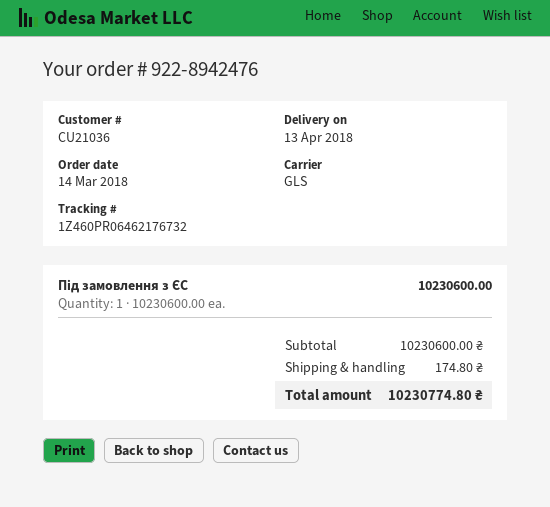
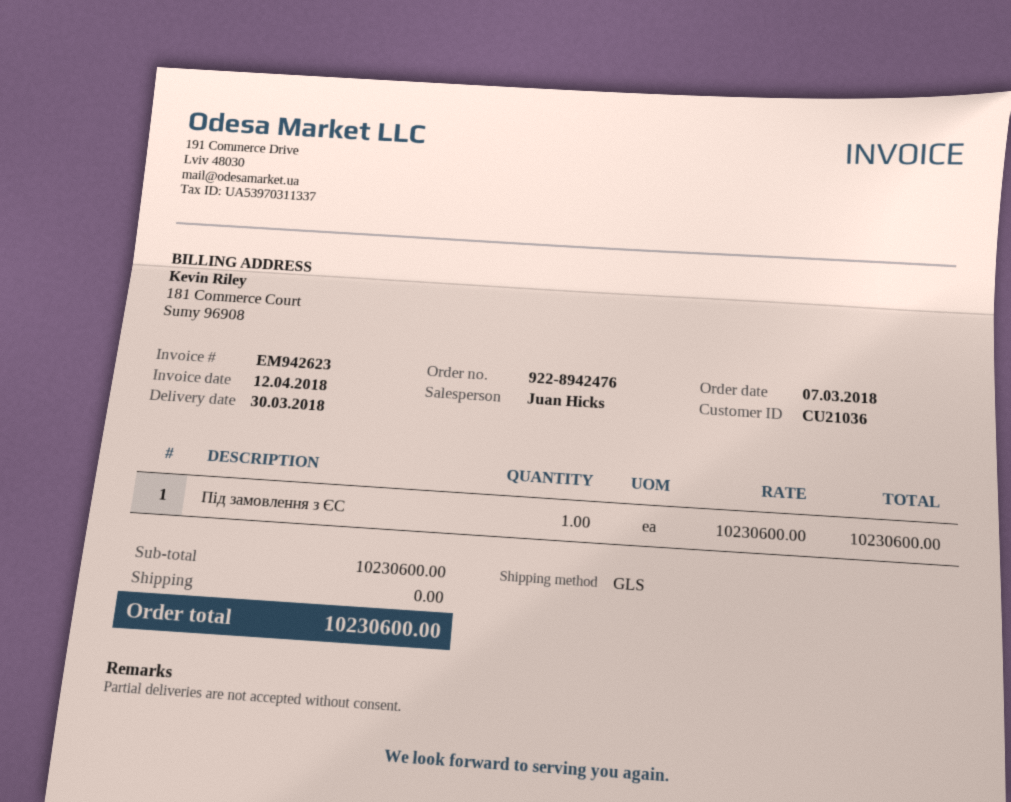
order date: 2018-03-14 -> 2018-03-07
delivery date: 2018-04-13 -> 2018-03-30
shipping: 174.80 -> 0.00
total: 10230774.80 -> 10230600.00

